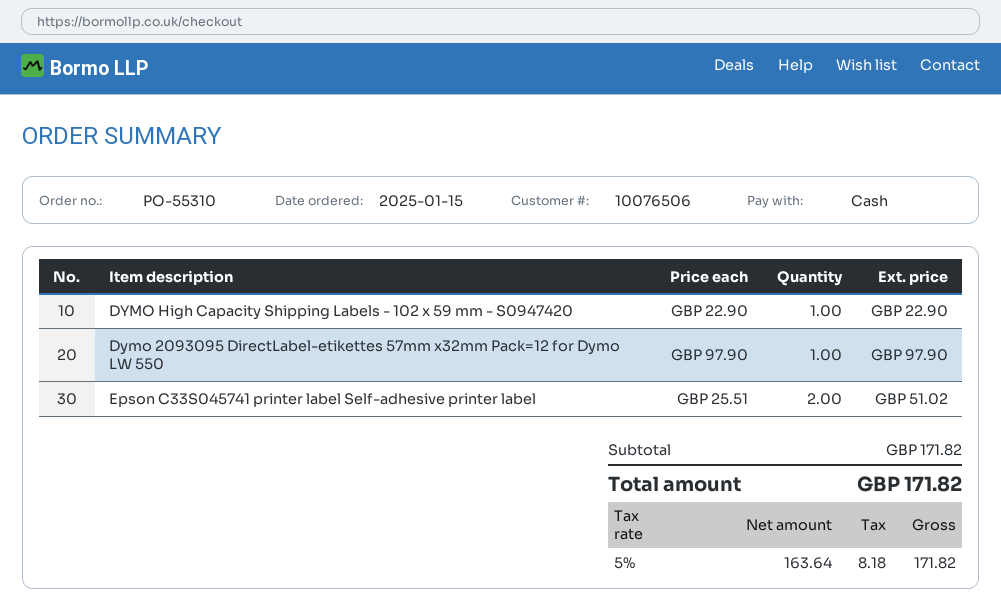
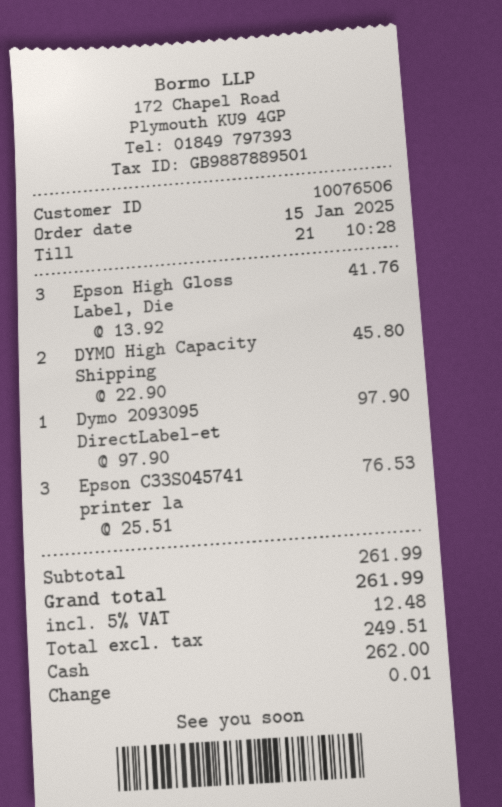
DYMO High Capacity Shipping Labels - 102 x 59 mm - S0947420: 1 x 22.90 = 22.90 -> 2 x 22.90 = 45.80
Epson C33S045741 printer label Self-adhesive printer label: 2 x 25.51 = 51.02 -> 3 x 25.51 = 76.53
Epson High Gloss Label, Die: none -> 3 x 13.92 = 41.76
subtotal: 171.82 -> 261.99
net: 163.64 -> 249.51
tax: 5% = 8.18 -> 5% = 12.48
total: 171.82 -> 261.99

